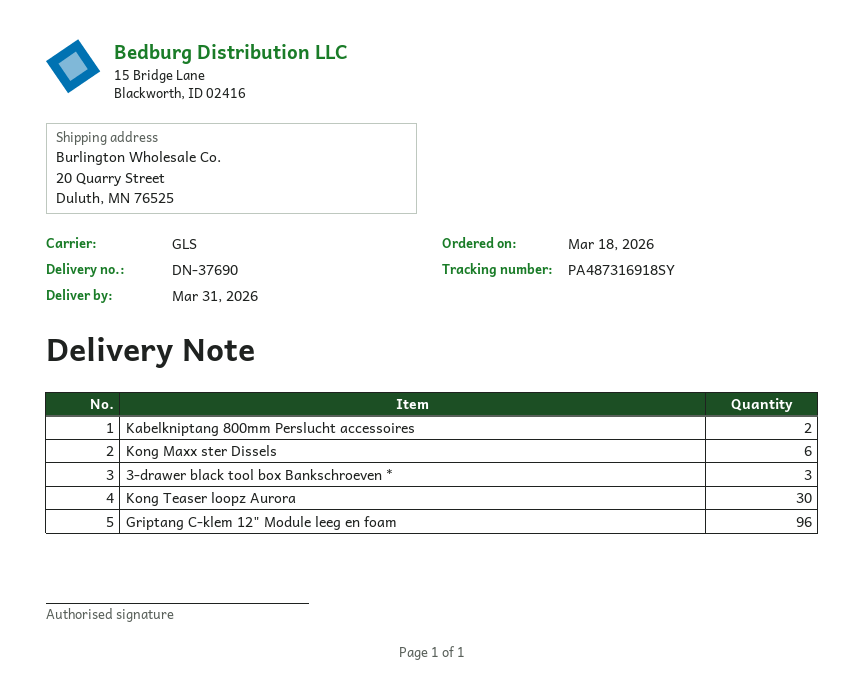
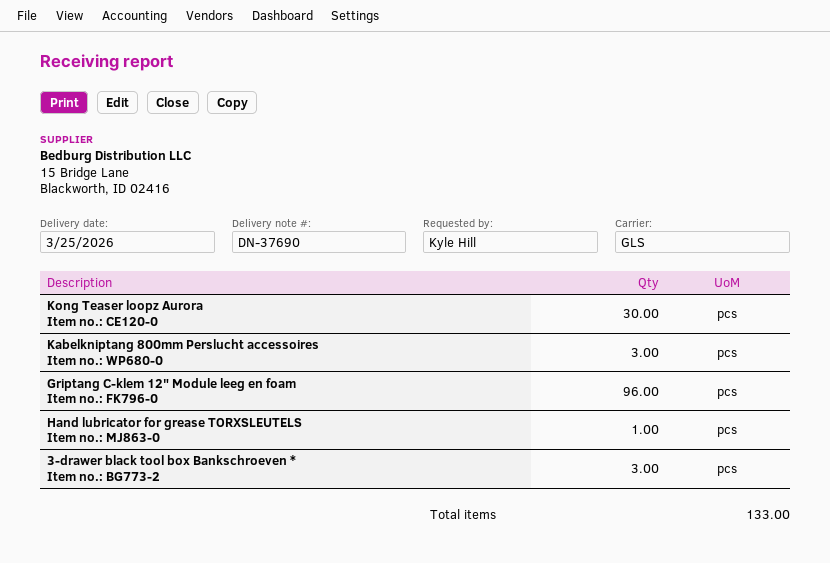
delivery date: 2026-03-31 -> 2026-03-25
Kabelkniptang 800mm Perslucht accessoires: 2 -> 3
Kong Maxx ster Dissels: 6 -> none
Hand lubricator for grease TORXSLEUTELS: none -> 1

